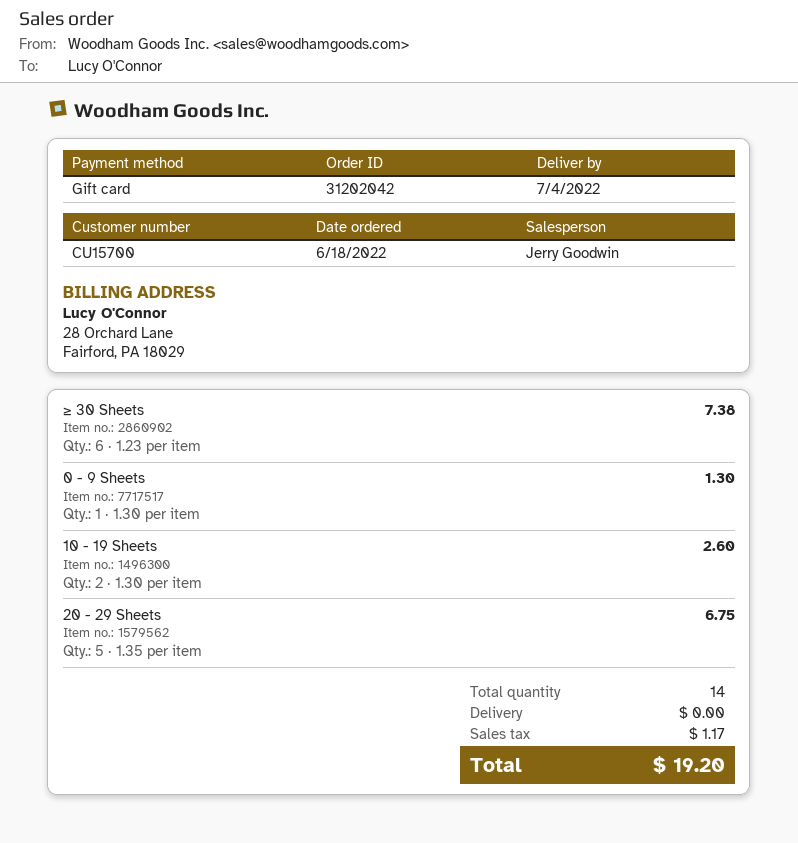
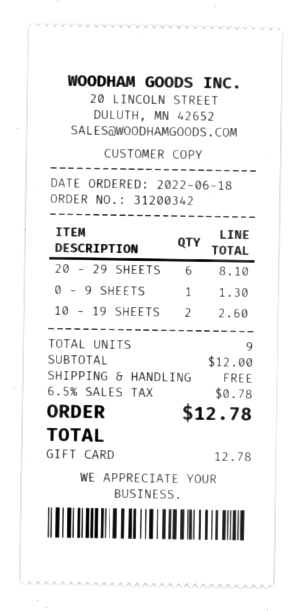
order number: 31202042 -> 31200342
≥ 30 Sheets: 6 for 7.38 -> none
20 - 29 Sheets: 5 for 6.75 -> 6 for 8.10
total quantity: 14 -> 9
tax: 1.17 -> 0.78
total: 19.20 -> 12.78

